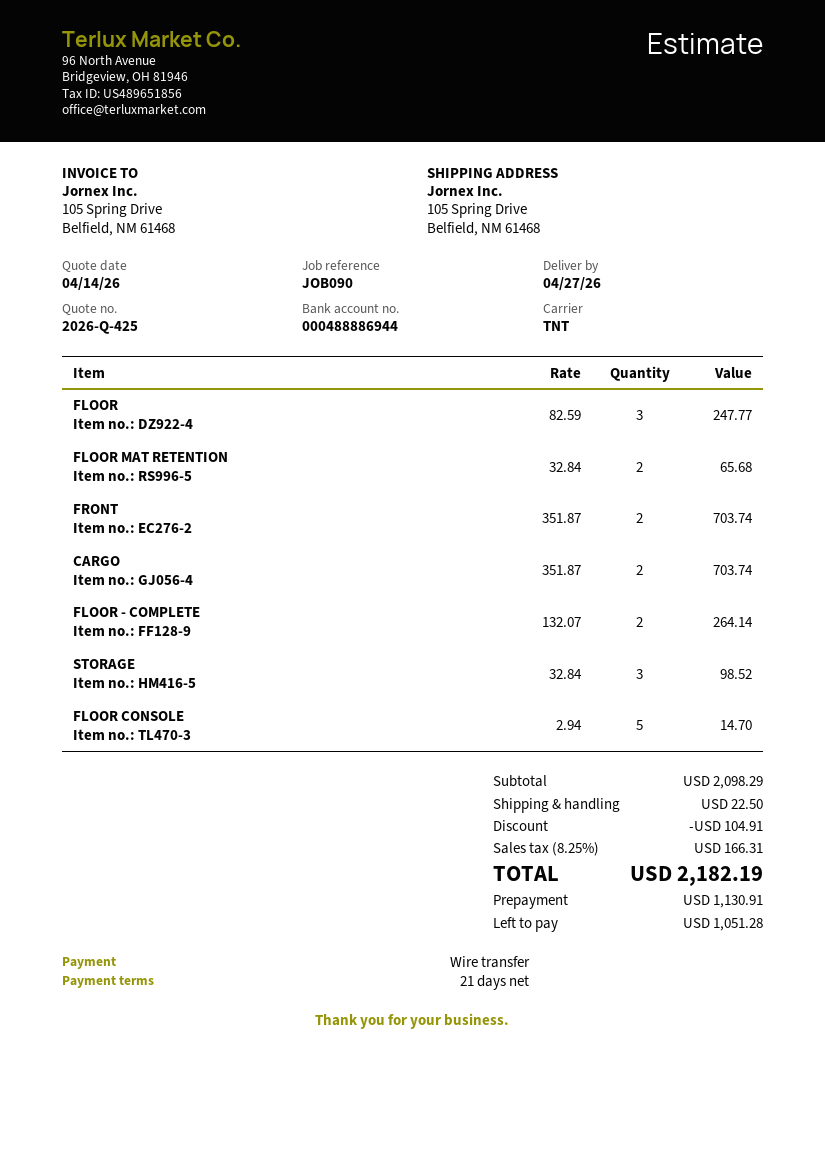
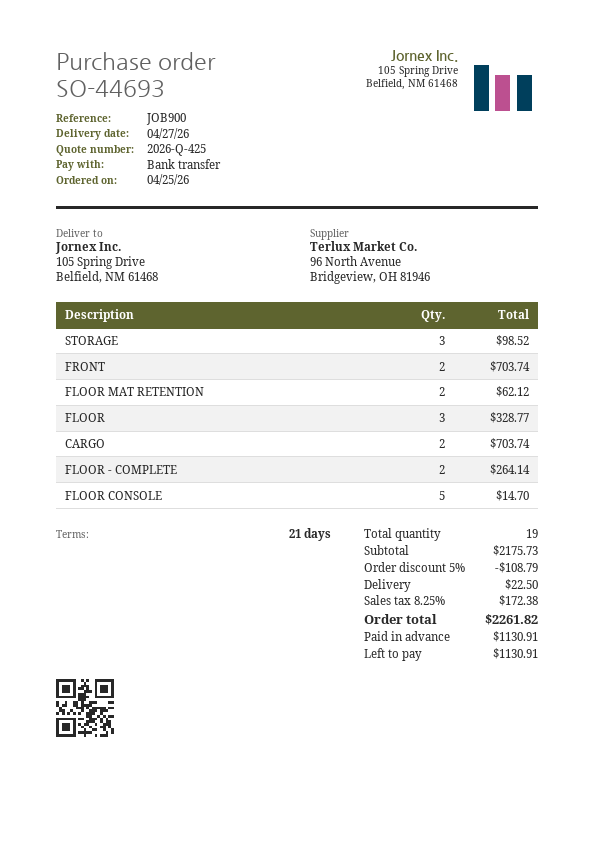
reference: JOB090 -> JOB900
FLOOR: 3 for 247.77 -> 3 for 328.77
FLOOR MAT RETENTION: 2 for 65.68 -> 2 for 62.12
subtotal: 2098.29 -> 2175.73
discount: 104.91 -> 108.79
tax: 8.25% = 166.31 -> 8.25% = 172.38
total: 2182.19 -> 2261.82
balance: 1051.28 -> 1130.91

